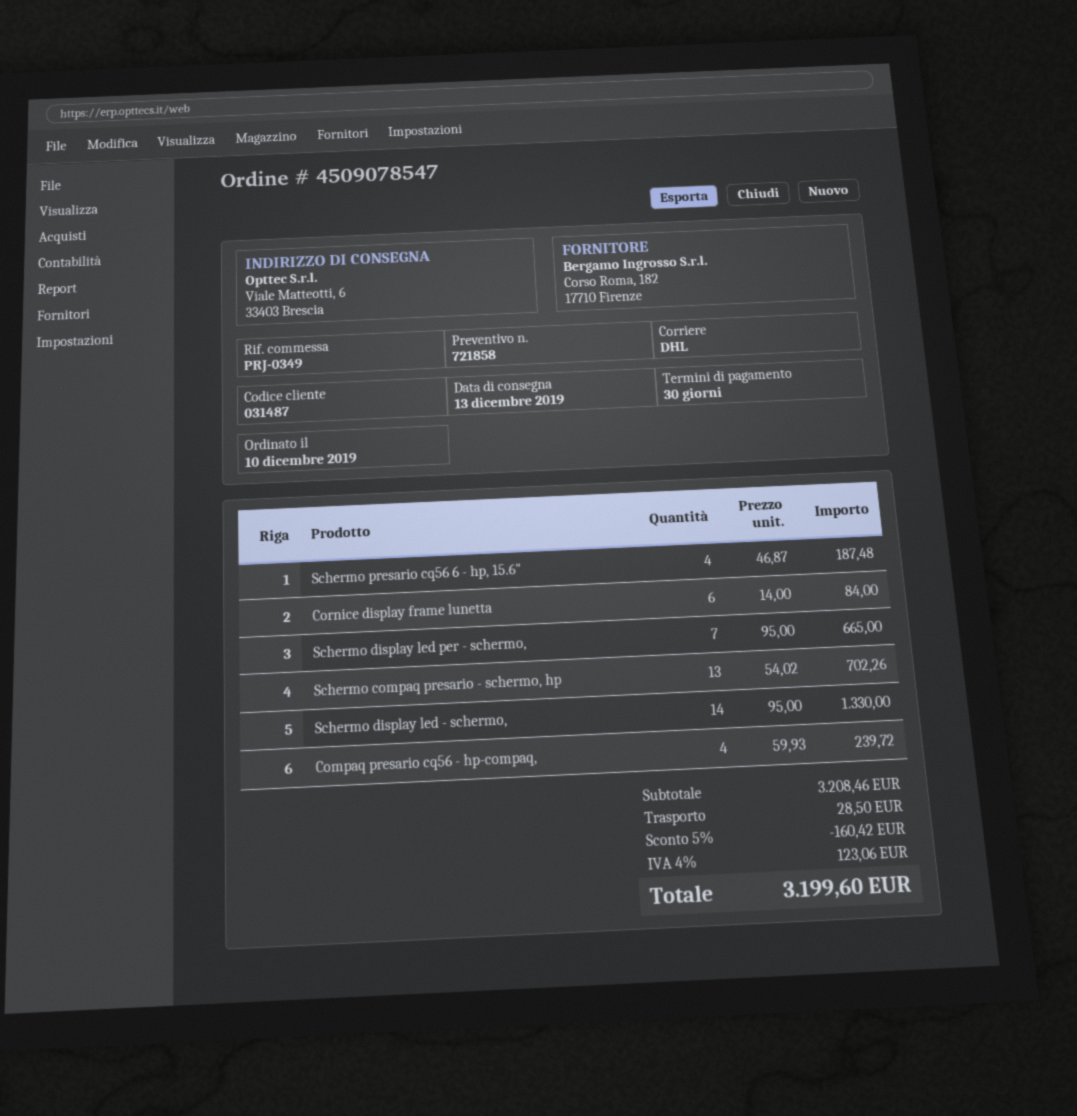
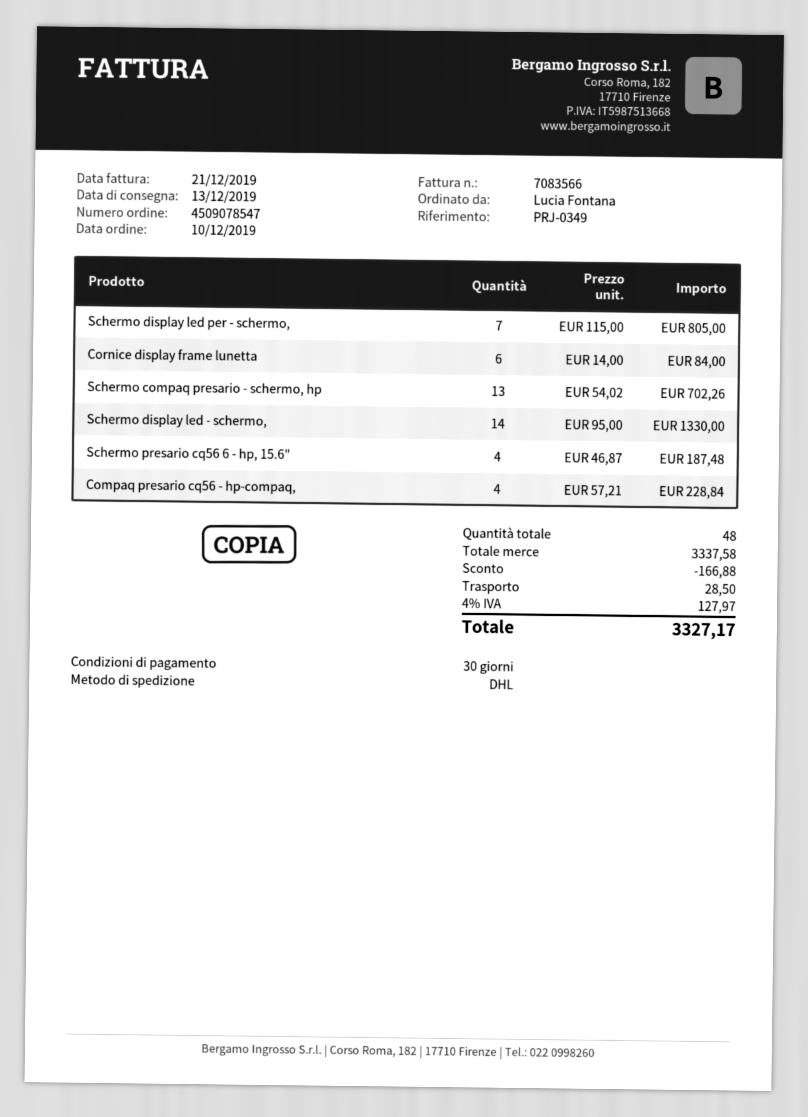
Schermo display led per - schermo,: 7 x 95.00 = 665.00 -> 7 x 115.00 = 805.00
Compaq presario cq56 - hp-compaq,: 4 x 59.93 = 239.72 -> 4 x 57.21 = 228.84
subtotal: 3208.46 -> 3337.58
discount: 160.42 -> 166.88
tax: 4% = 123.06 -> 4% = 127.97
total: 3199.60 -> 3327.17

